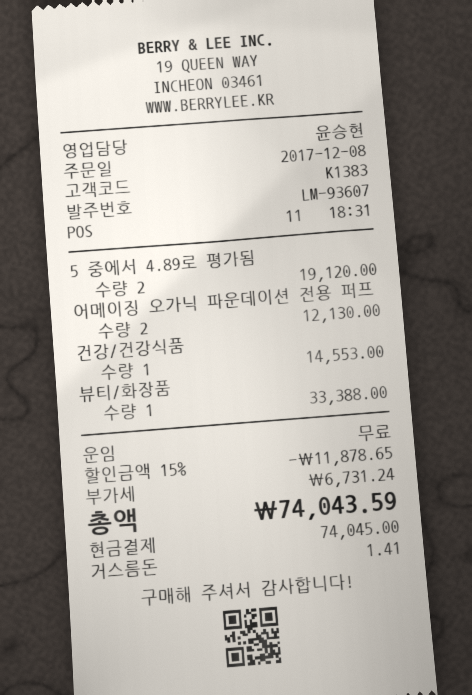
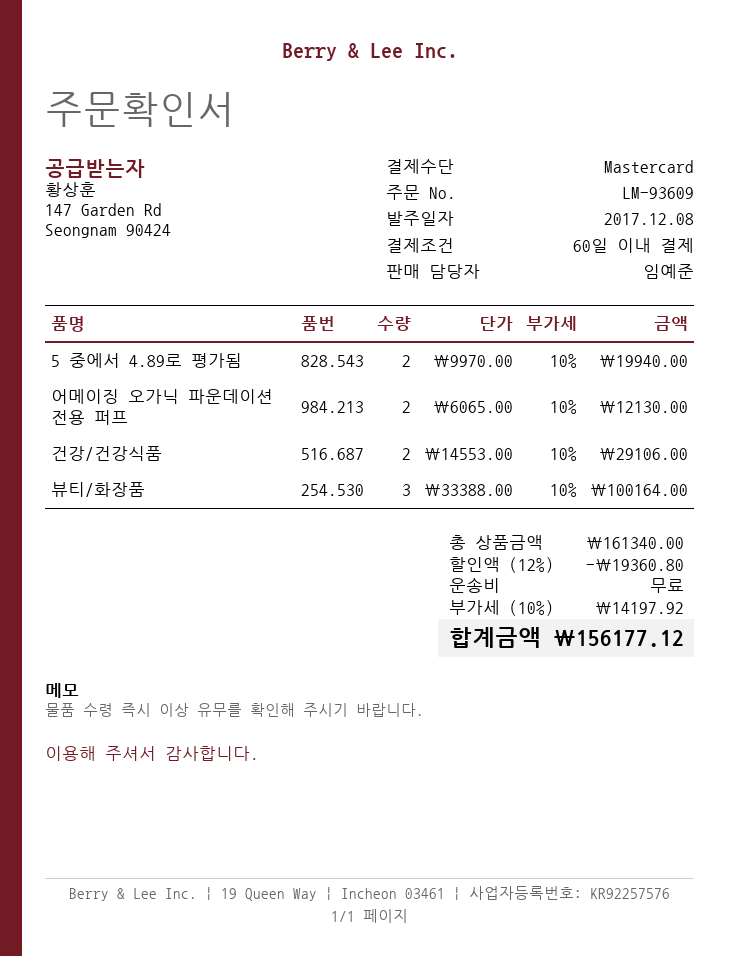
order number: LM-93607 -> LM-93609
sales rep: 윤승현 -> 임예준
payment method: cash -> Mastercard
5 중에서 4.89로 평가됨: 2 for 19120.00 -> 2 for 19940.00
건강/건강식품: 1 for 14553.00 -> 2 for 29106.00
뷰티/화장품: 1 for 33388.00 -> 3 for 100164.00
discount: 15% = 11878.65 -> 12% = 19360.80
tax: 6731.24 -> 14197.92
total: 74043.59 -> 156177.12

